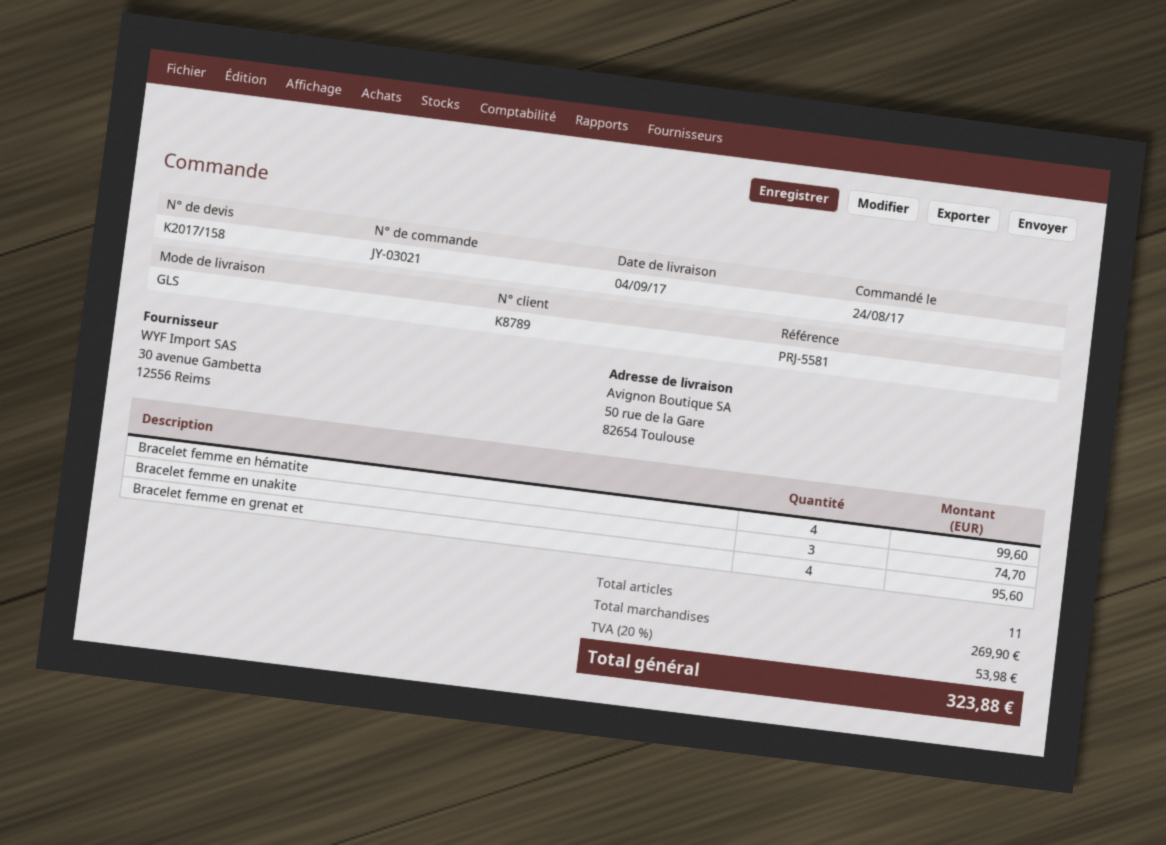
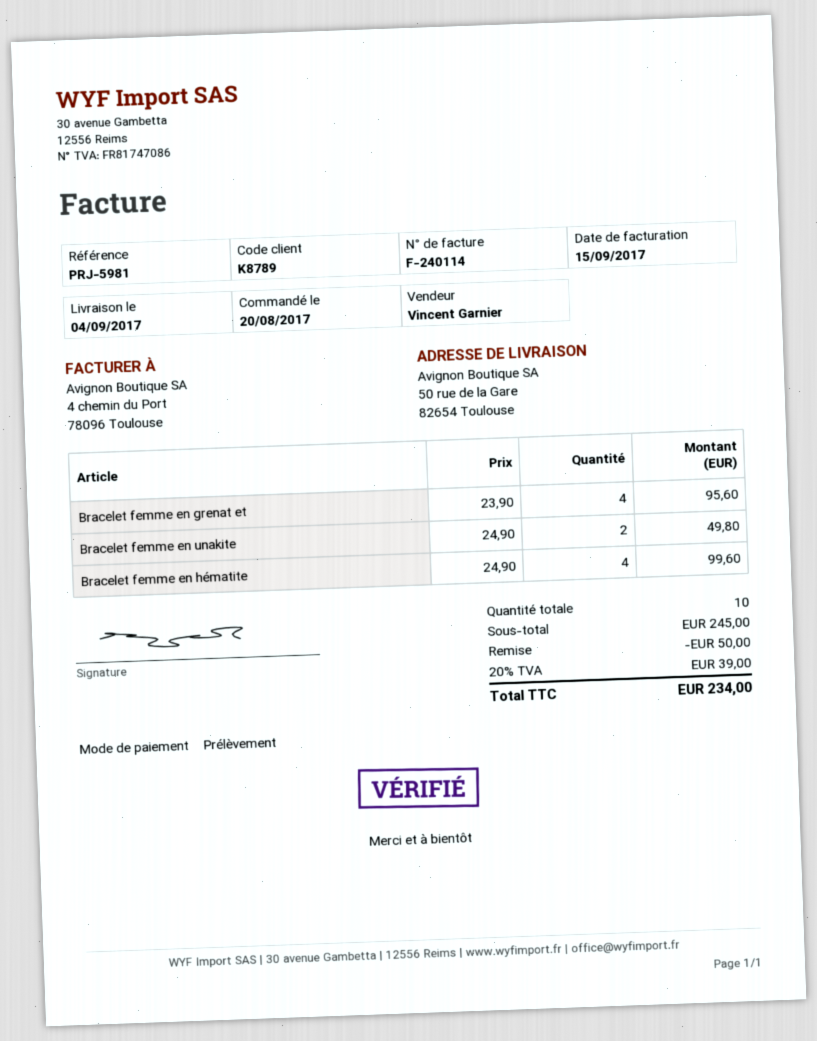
order date: 2017-08-24 -> 2017-08-20
reference: PRJ-5581 -> PRJ-5981
Bracelet femme en unakite: 3 for 74.70 -> 2 for 49.80
total quantity: 11 -> 10
subtotal: 269.90 -> 245.00
discount: none -> 50.00
tax: 20% = 53.98 -> 20% = 39.00
total: 323.88 -> 234.00

